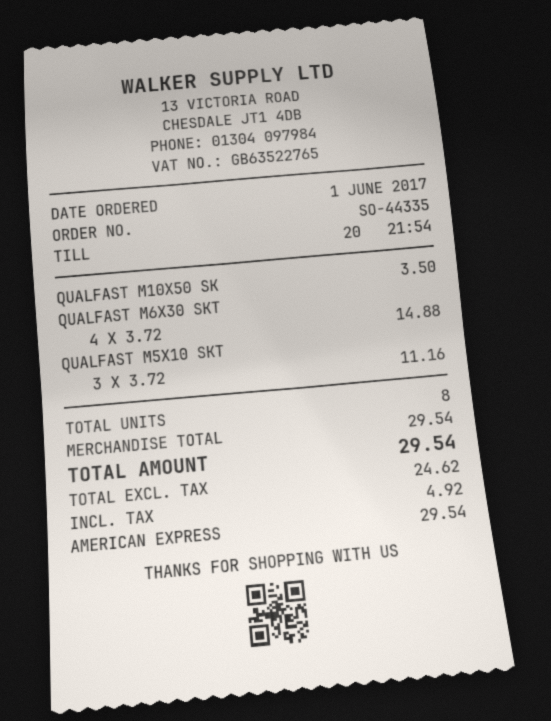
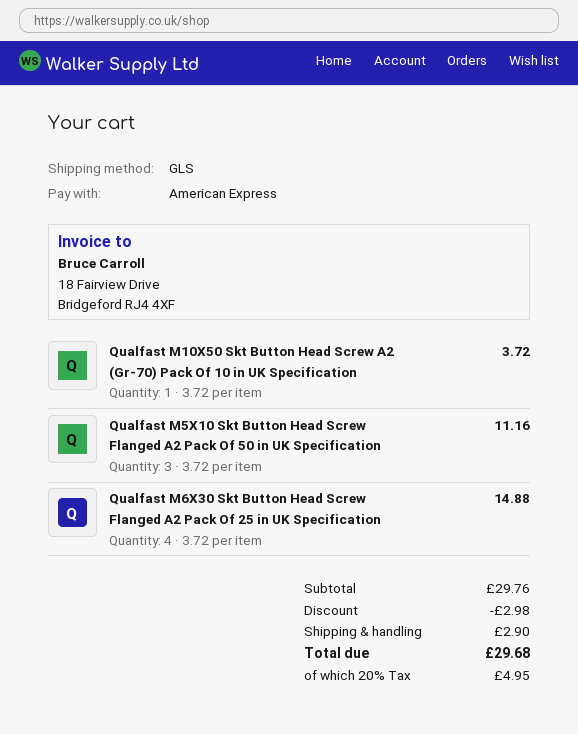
QUALFAST M10X50 SK: 1 x 3.50 = 3.50 -> 1 x 3.72 = 3.72
subtotal: 29.54 -> 29.76
discount: none -> 2.98
shipping: none -> 2.90
tax: 4.92 -> 4.95
total: 29.54 -> 29.68

